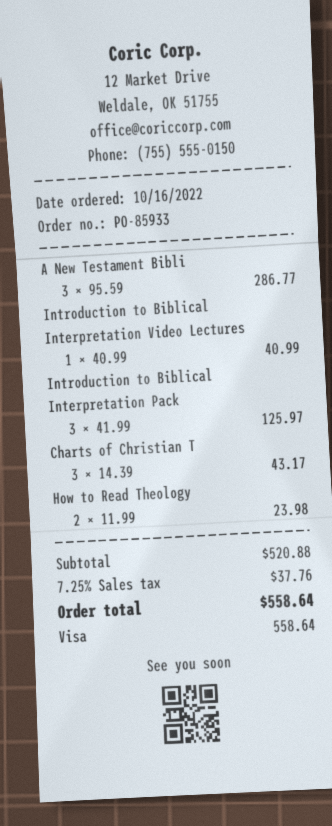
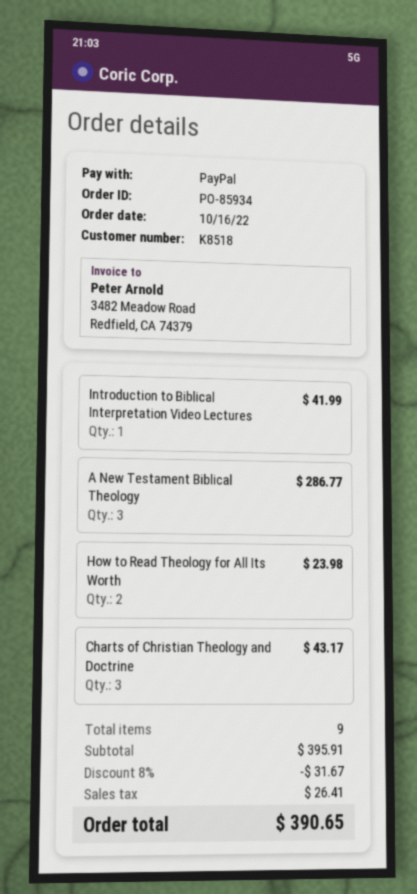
order number: PO-85933 -> PO-85934
payment method: Visa -> PayPal
Introduction to Biblical Interpretation Video Lectures: 1 for 40.99 -> 1 for 41.99
Introduction to Biblical Interpretation Pack: 3 for 125.97 -> none
subtotal: 520.88 -> 395.91
discount: none -> 8% = 31.67
tax: 37.76 -> 26.41
total: 558.64 -> 390.65

